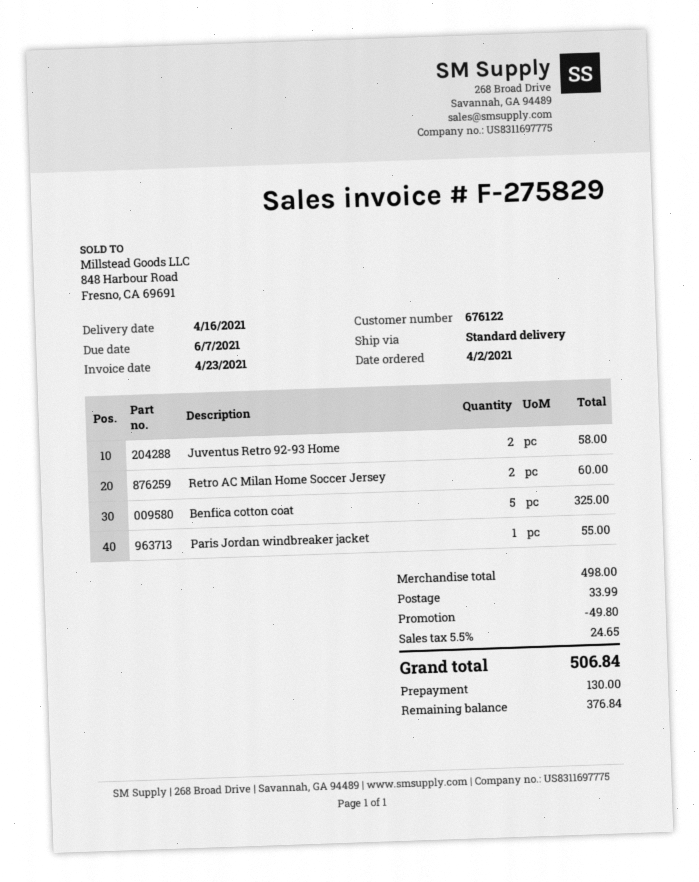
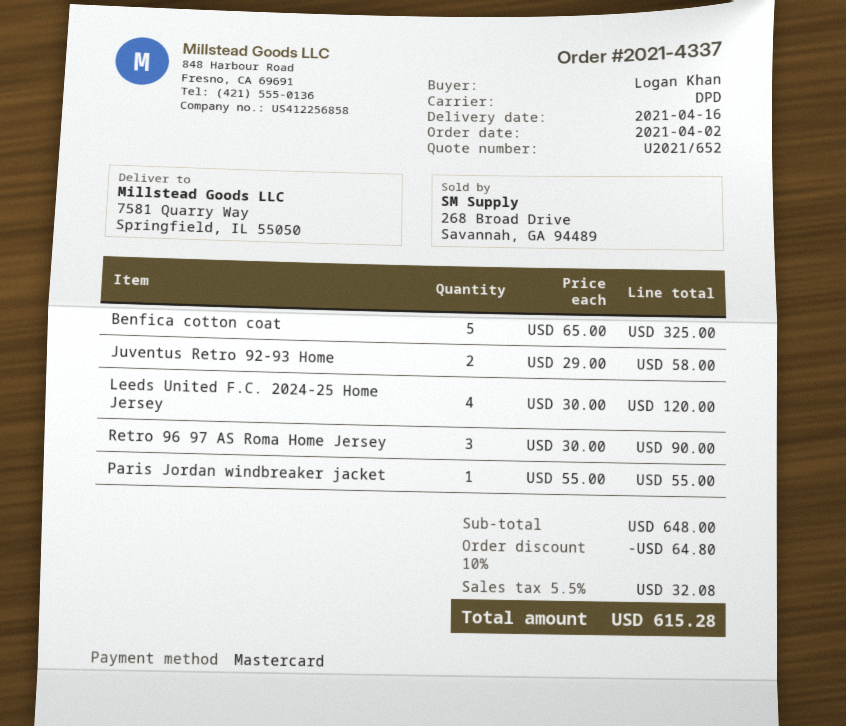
shipping method: standard -> DPD
Retro AC Milan Home Soccer Jersey: 2 for 60.00 -> none
Leeds United F.C. 2024-25 Home Jersey: none -> 4 for 120.00
Retro 96 97 AS Roma Home Jersey: none -> 3 for 90.00
subtotal: 498.00 -> 648.00
discount: 49.80 -> 64.80
shipping: 33.99 -> none
tax: 5.5% = 24.65 -> 5.5% = 32.08
total: 506.84 -> 615.28

